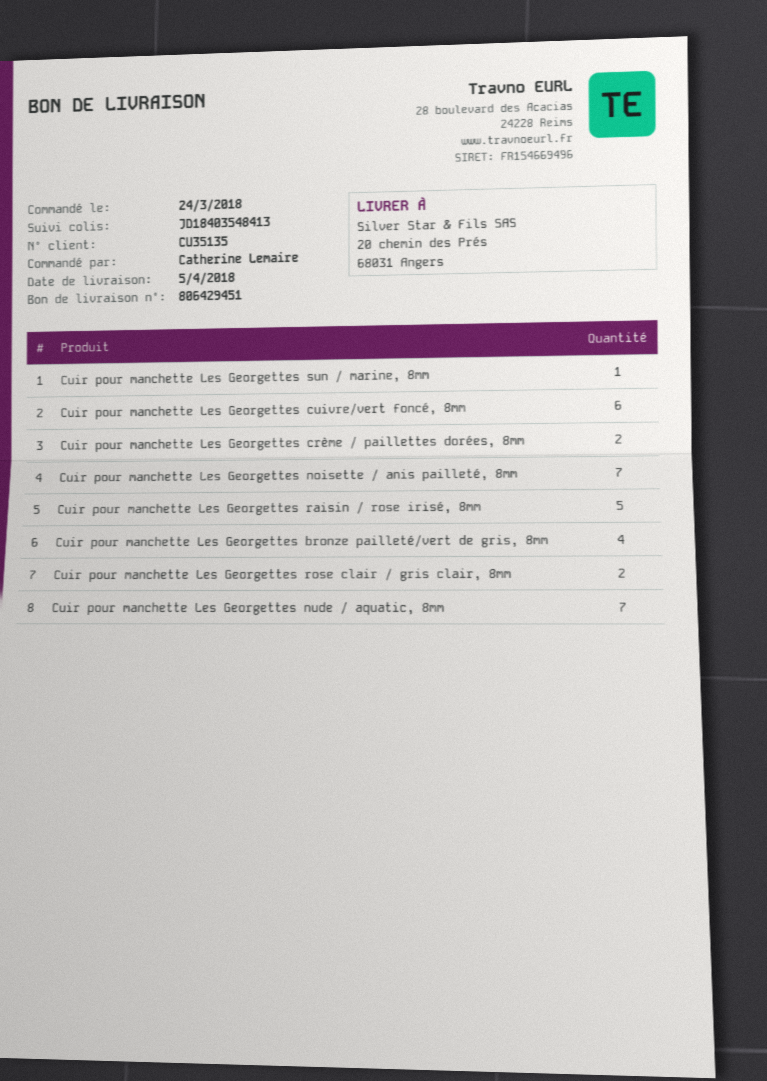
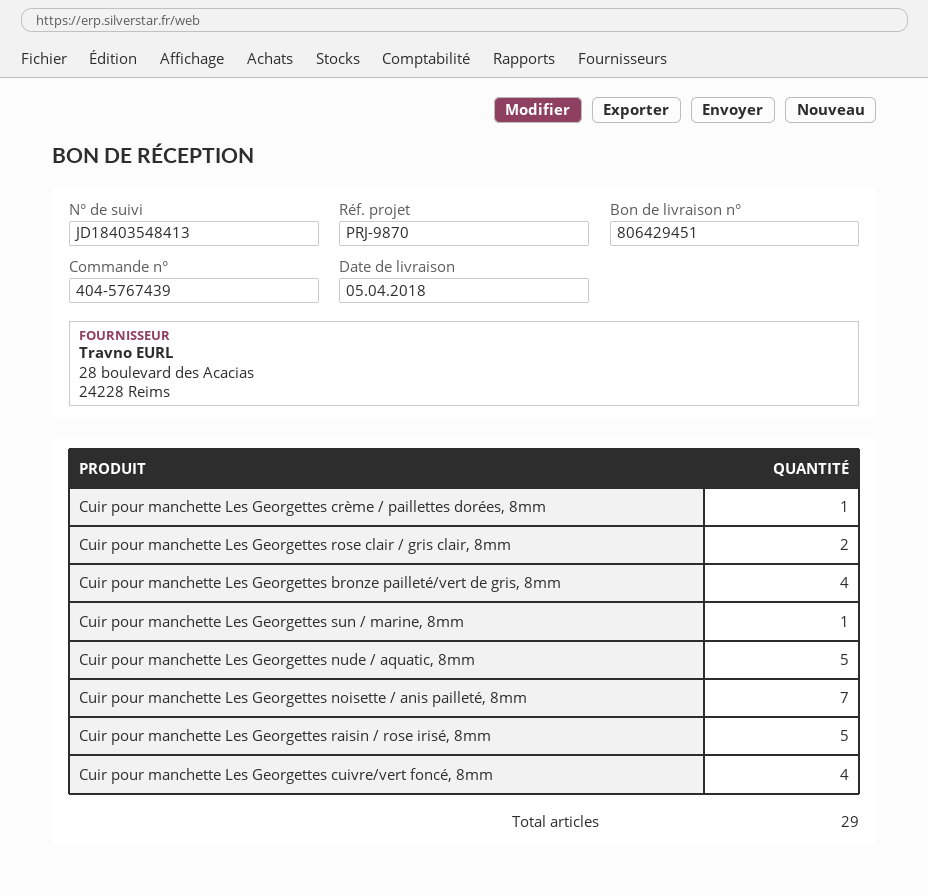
Cuir pour manchette Les Georgettes cuivre/vert foncé, 8mm: 6 -> 4
Cuir pour manchette Les Georgettes crème / paillettes dorées, 8mm: 2 -> 1
Cuir pour manchette Les Georgettes nude / aquatic, 8mm: 7 -> 5

